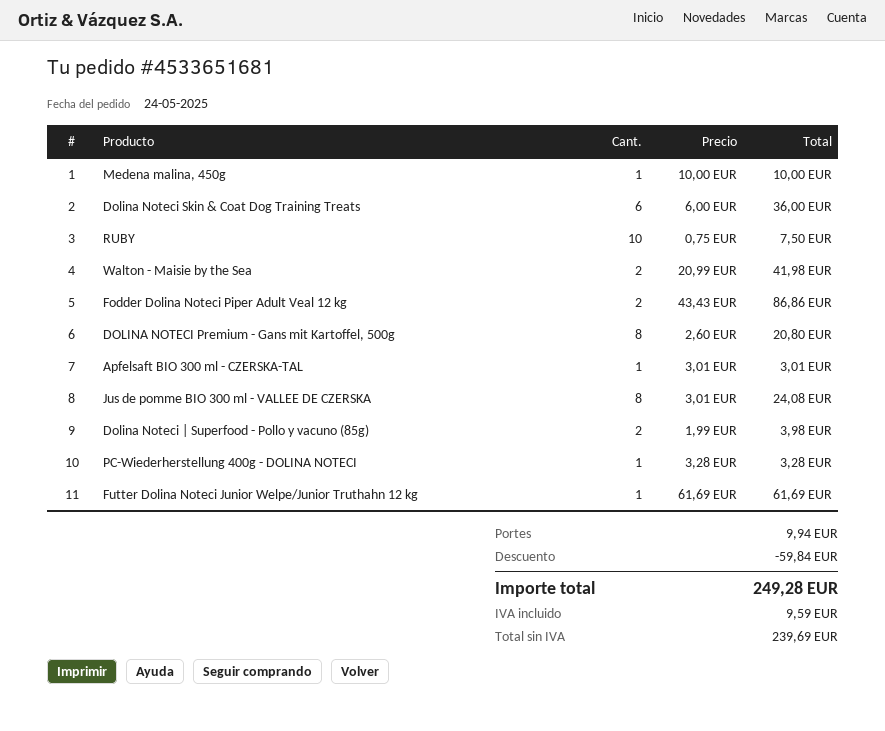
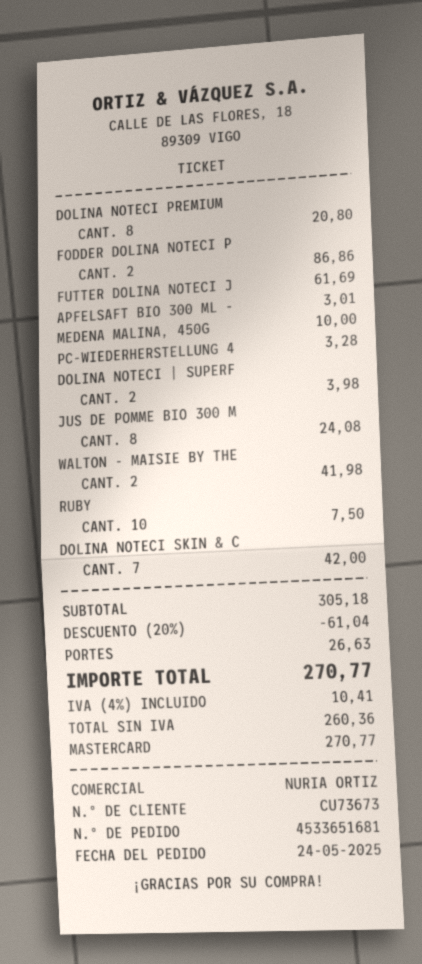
Dolina Noteci Skin & Coat Dog Training Treats: 6 for 36.00 -> 7 for 42.00
discount: 59.84 -> 61.04
shipping: 9.94 -> 26.63
net: 239.69 -> 260.36
tax: 9.59 -> 10.41
total: 249.28 -> 270.77

